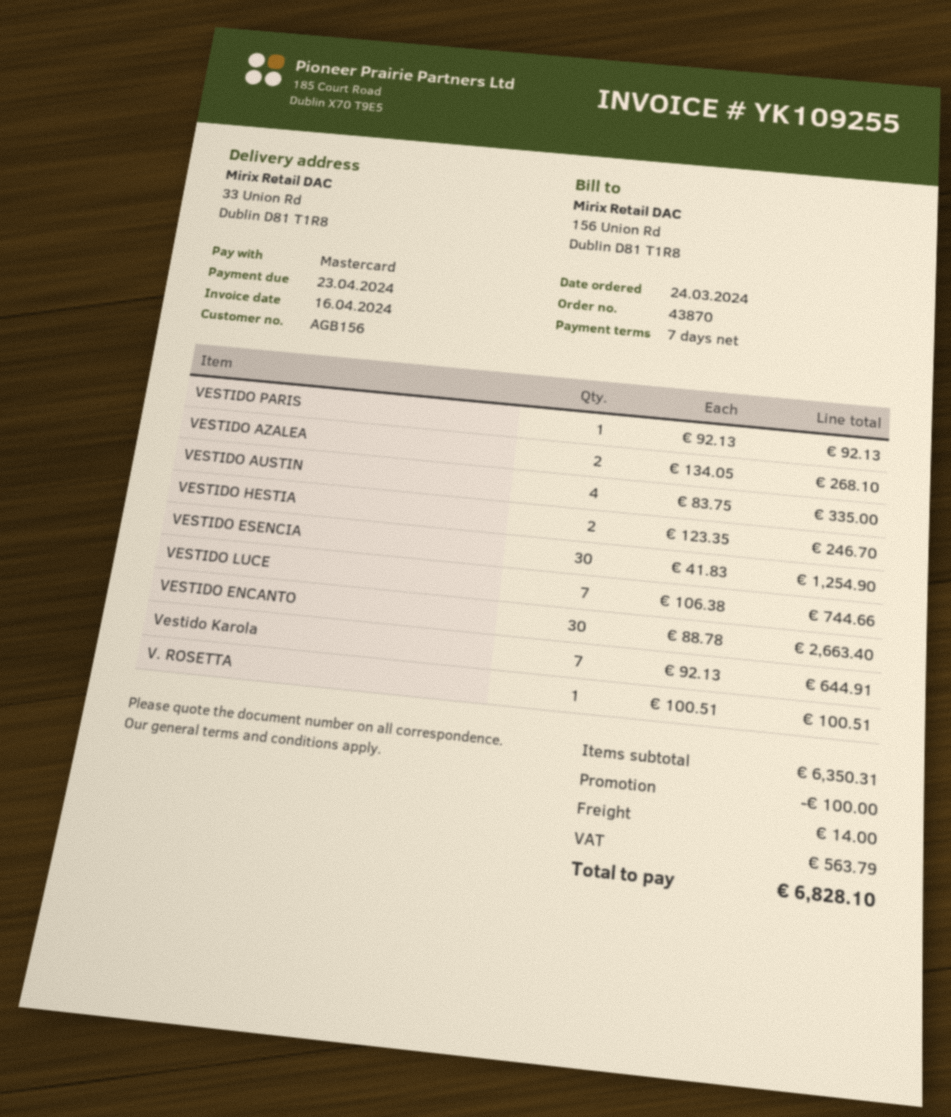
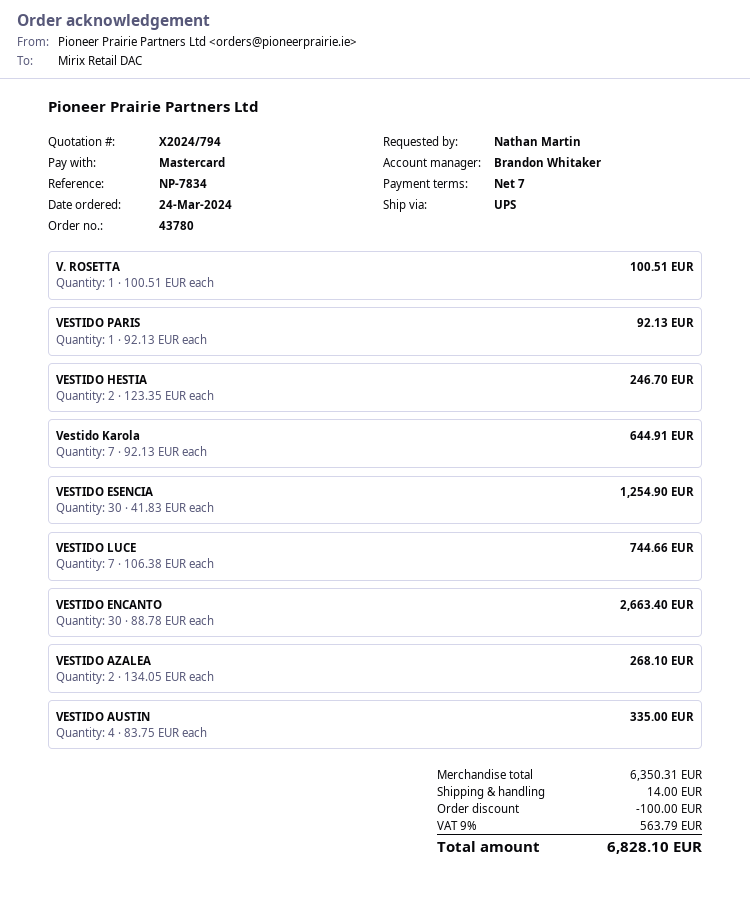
order number: 43870 -> 43780

